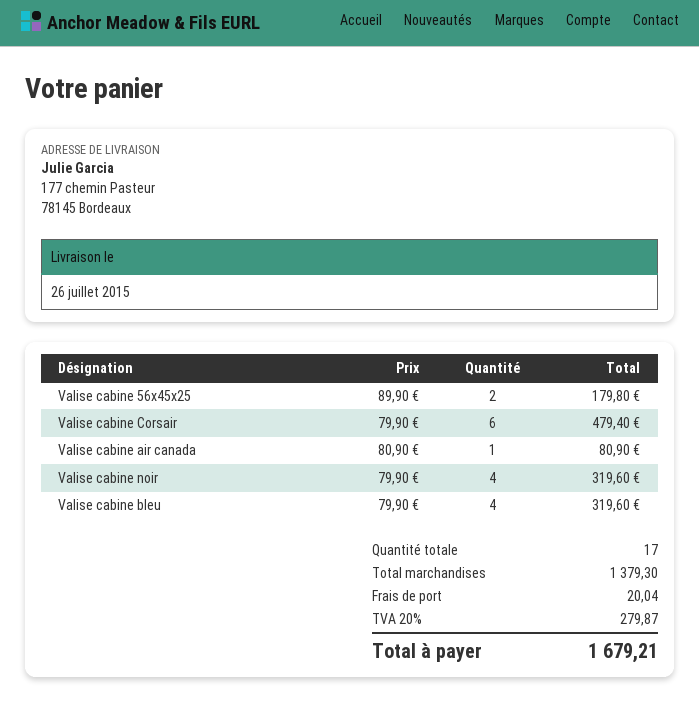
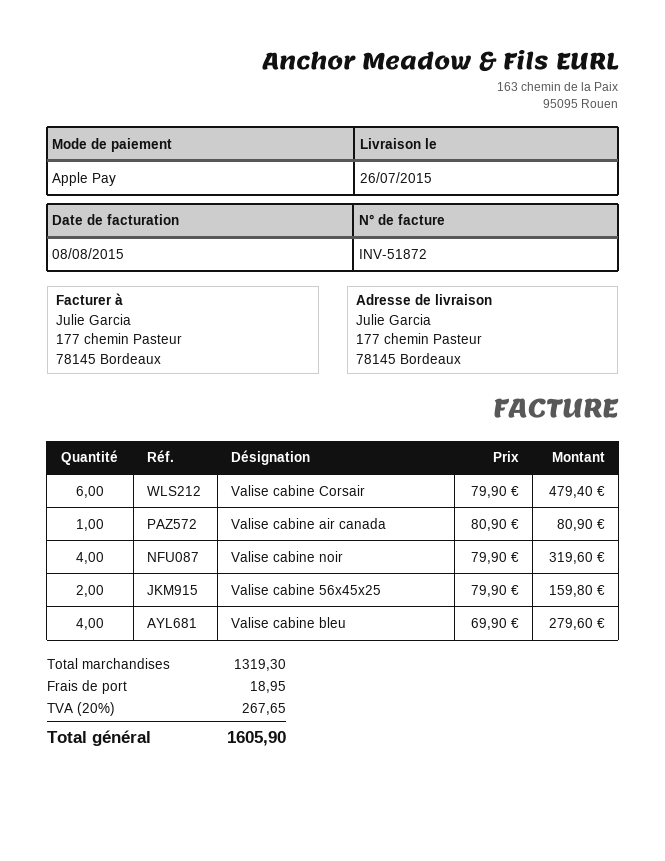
Valise cabine 56x45x25: 2 x 89.90 = 179.80 -> 2 x 79.90 = 159.80
Valise cabine bleu: 4 x 79.90 = 319.60 -> 4 x 69.90 = 279.60
subtotal: 1379.30 -> 1319.30
shipping: 20.04 -> 18.95
tax: 20% = 279.87 -> 20% = 267.65
total: 1679.21 -> 1605.90

